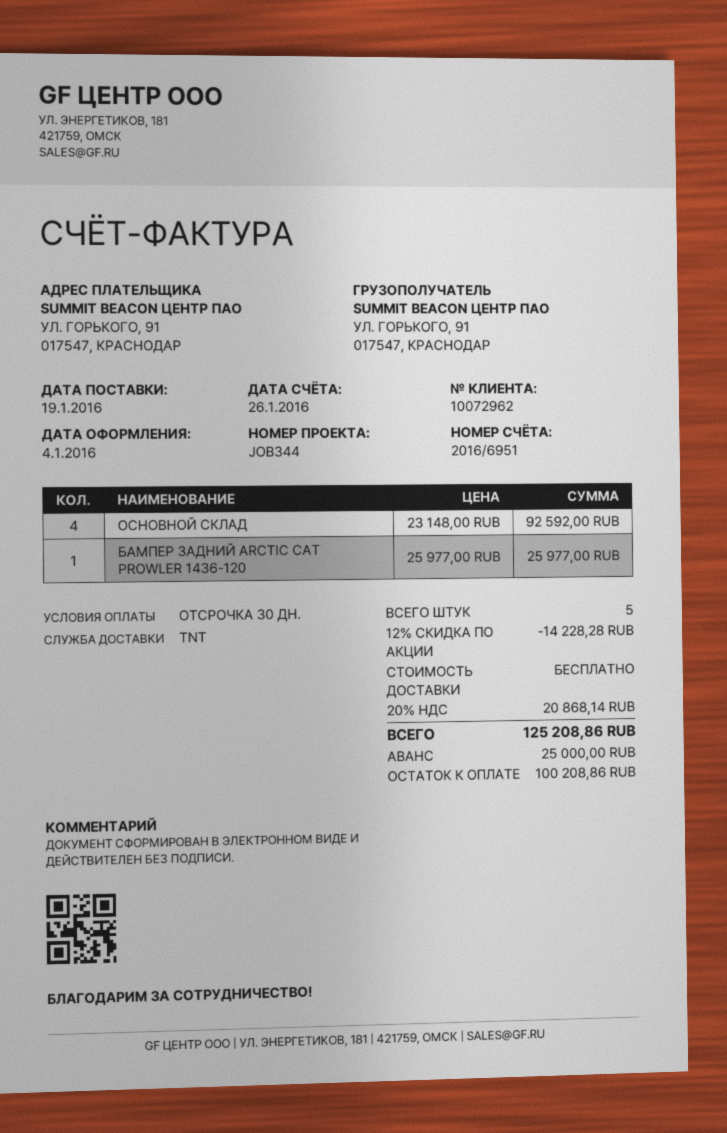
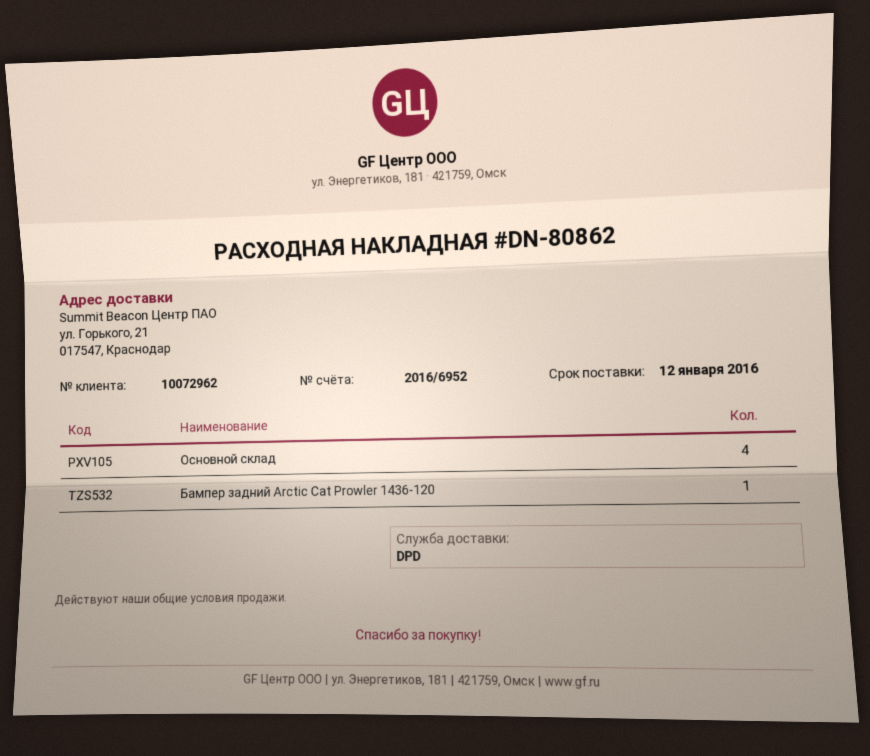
delivery date: 2016-01-19 -> 2016-01-12
invoice number: 2016/6951 -> 2016/6952
shipping method: TNT -> DPD
ship to: УЛ. ГОРЬКОГО, 91, 017547, КРАСНОДАР -> ул. Горького, 21, 017547, Краснодар

